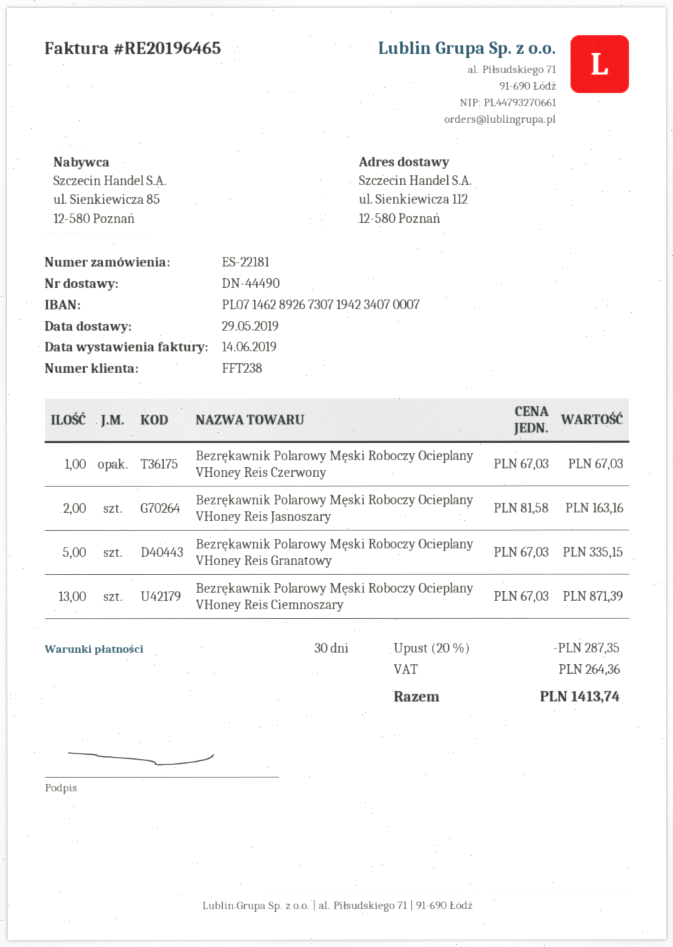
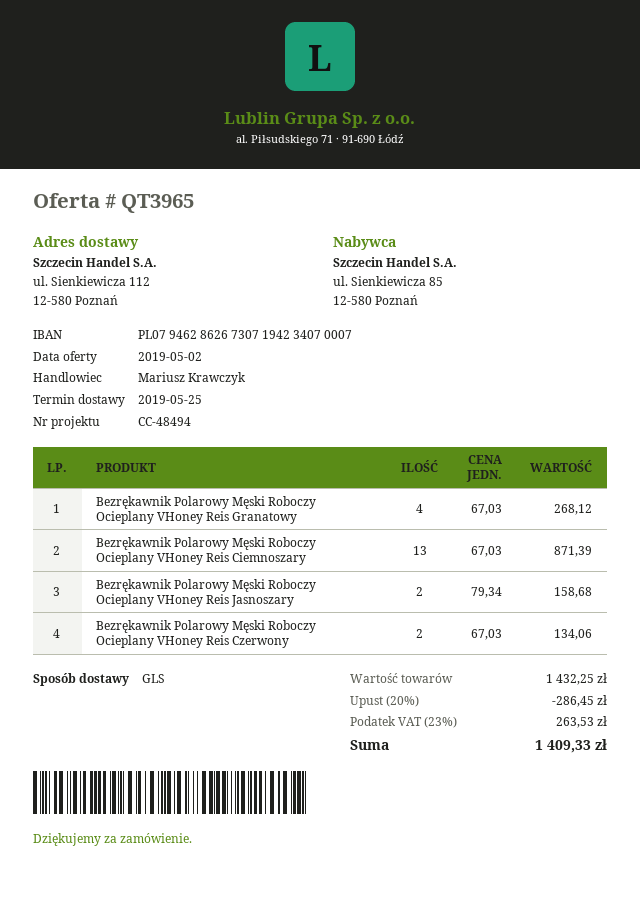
delivery date: 2019-05-29 -> 2019-05-25
bank account: PL07146289267307194234070007 -> PL07946286267307194234070007
Bezrękawnik Polarowy Męski Roboczy Ocieplany VHoney Reis Czerwony: 1 x 67.03 = 67.03 -> 2 x 67.03 = 134.06
Bezrękawnik Polarowy Męski Roboczy Ocieplany VHoney Reis Jasnoszary: 2 x 81.58 = 163.16 -> 2 x 79.34 = 158.68
Bezrękawnik Polarowy Męski Roboczy Ocieplany VHoney Reis Granatowy: 5 x 67.03 = 335.15 -> 4 x 67.03 = 268.12
discount: 20% = 287.35 -> 20% = 286.45
tax: 264.36 -> 263.53
total: 1413.74 -> 1409.33

